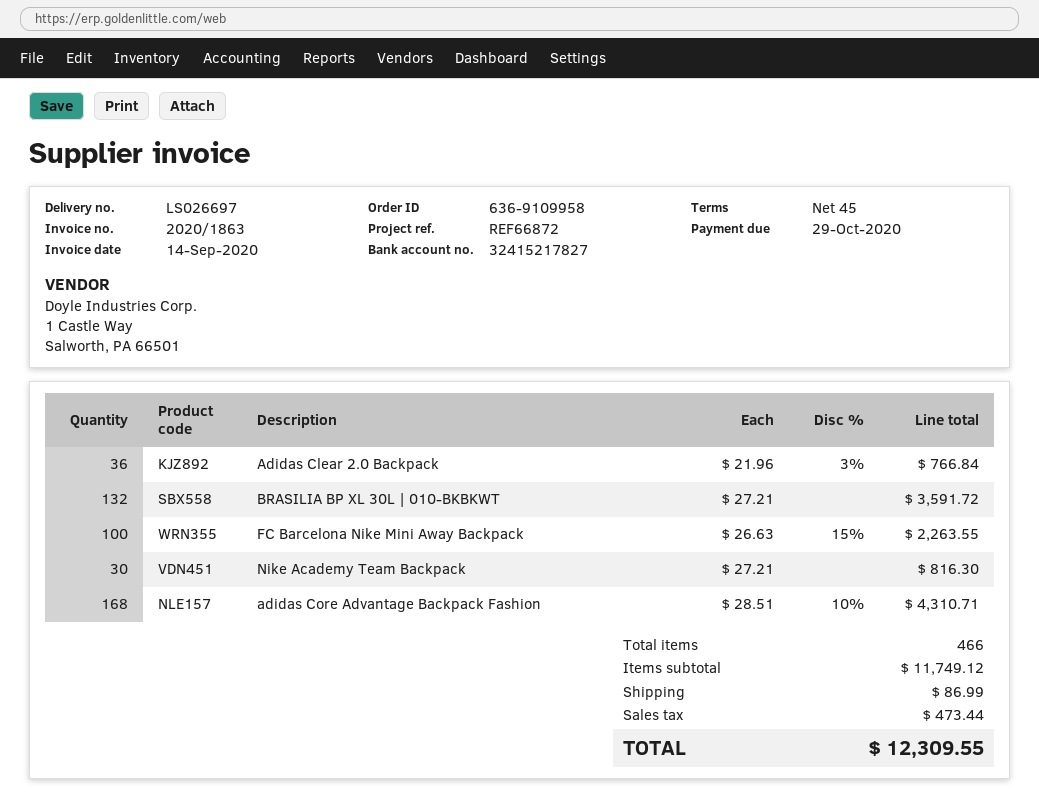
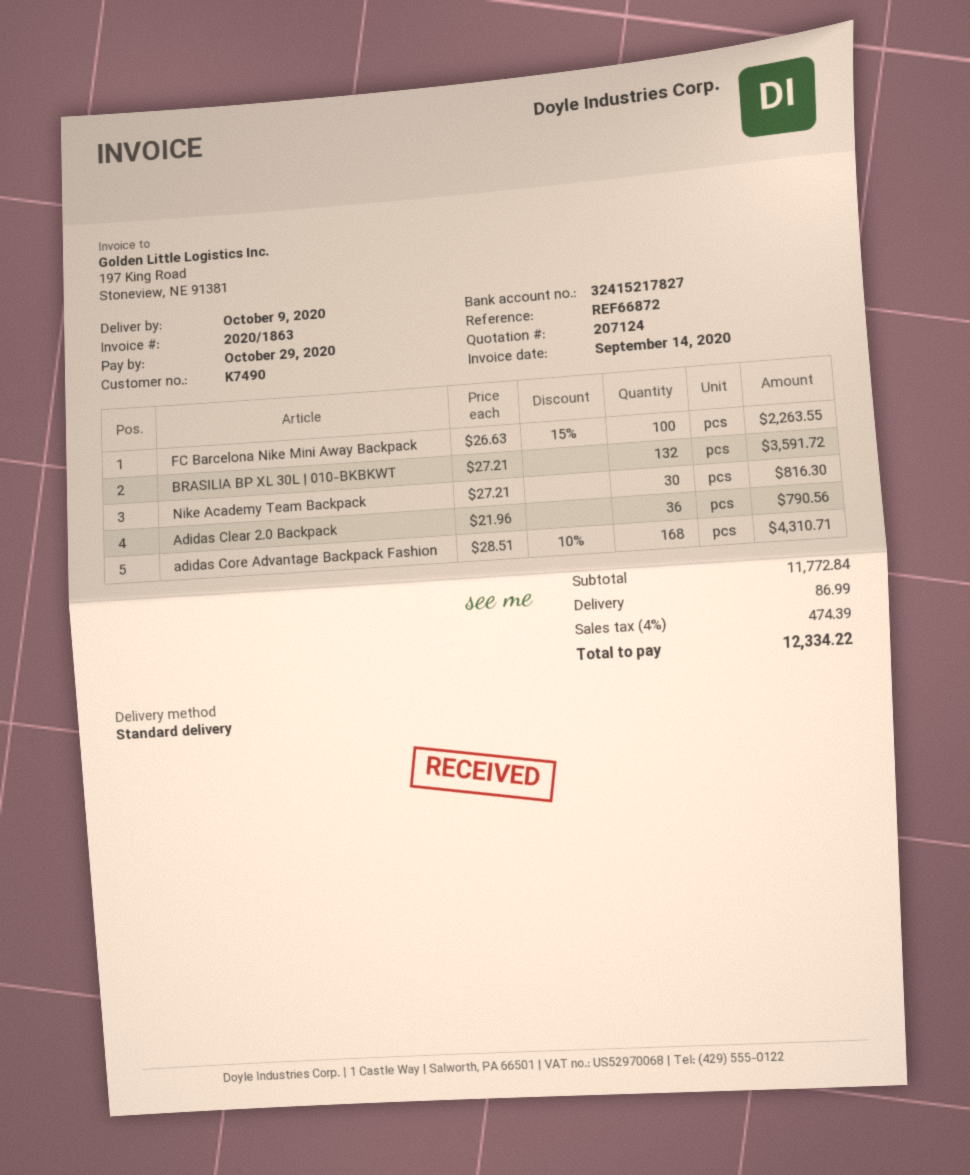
Adidas Clear 2.0 Backpack: 36 x 21.96 - 3% = 766.84 -> 36 x 21.96 = 790.56
subtotal: 11749.12 -> 11772.84
tax: 473.44 -> 474.39
total: 12309.55 -> 12334.22

